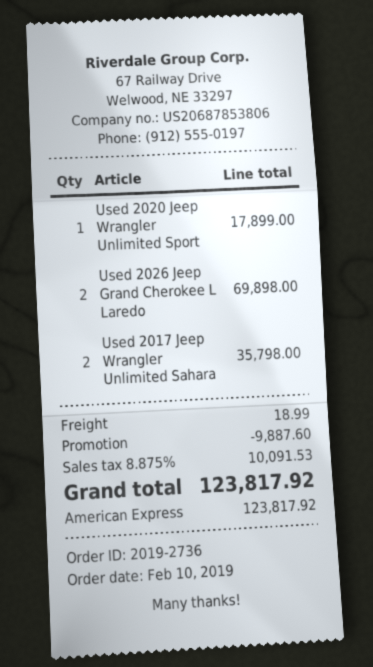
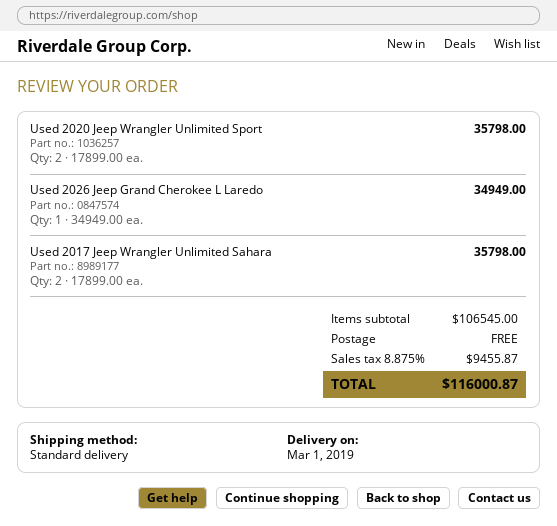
Used 2020 Jeep Wrangler Unlimited Sport: 1 for 17899.00 -> 2 for 35798.00
Used 2026 Jeep Grand Cherokee L Laredo: 2 for 69898.00 -> 1 for 34949.00
discount: 9887.60 -> none
shipping: 18.99 -> 0.00
tax: 8.875% = 10091.53 -> 8.875% = 9455.87
total: 123817.92 -> 116000.87

